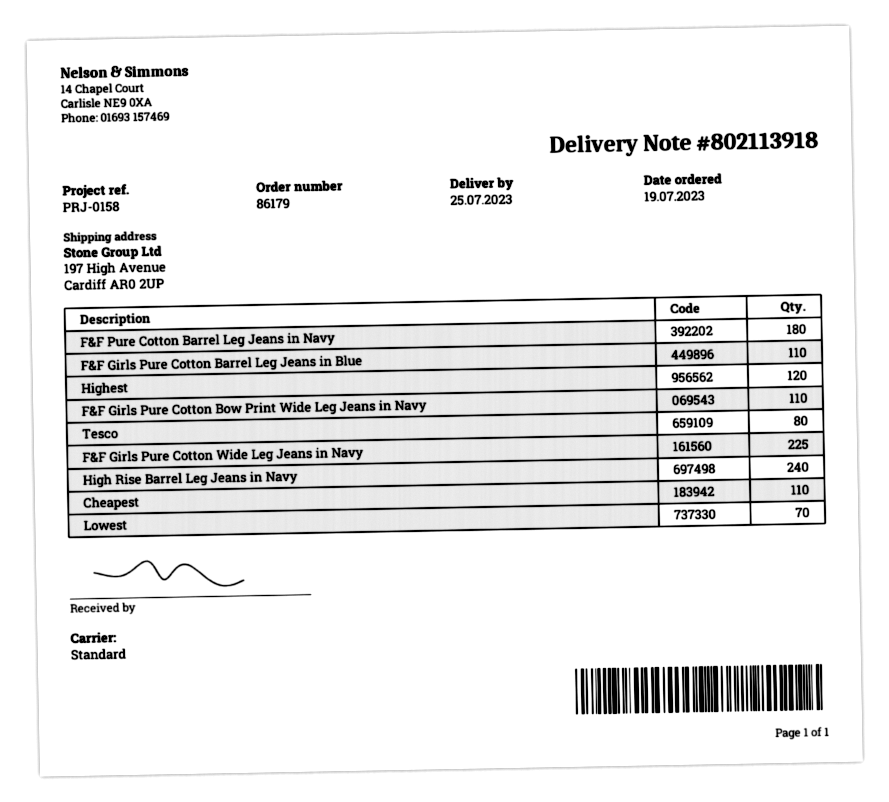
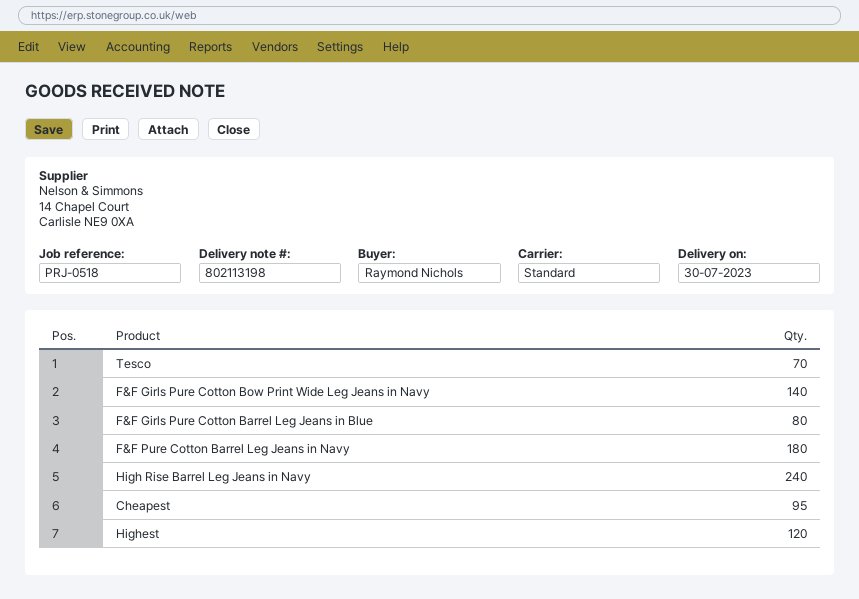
delivery note number: 802113918 -> 802113198
delivery date: 2023-07-25 -> 2023-07-30
reference: PRJ-0158 -> PRJ-0518
F&F Girls Pure Cotton Barrel Leg Jeans in Blue: 110 -> 80
F&F Girls Pure Cotton Bow Print Wide Leg Jeans in Navy: 110 -> 140
Tesco: 80 -> 70
F&F Girls Pure Cotton Wide Leg Jeans in Navy: 225 -> none
Cheapest: 110 -> 95
Lowest: 70 -> none

